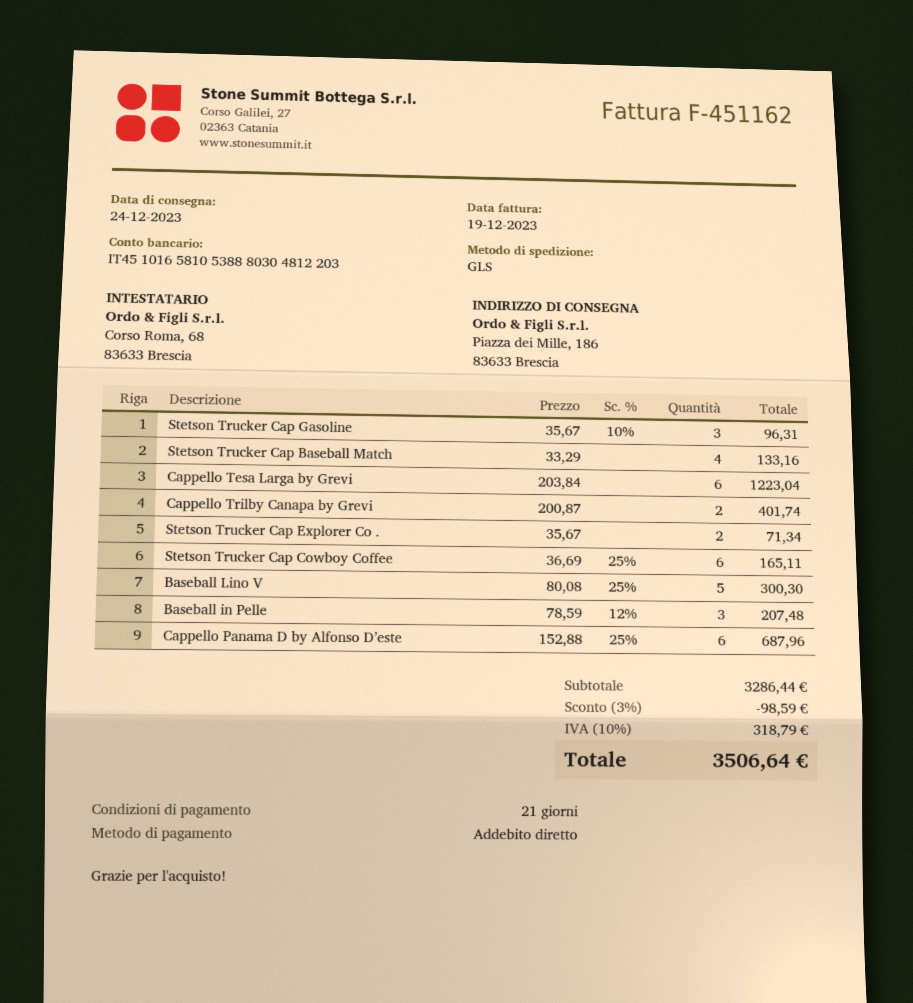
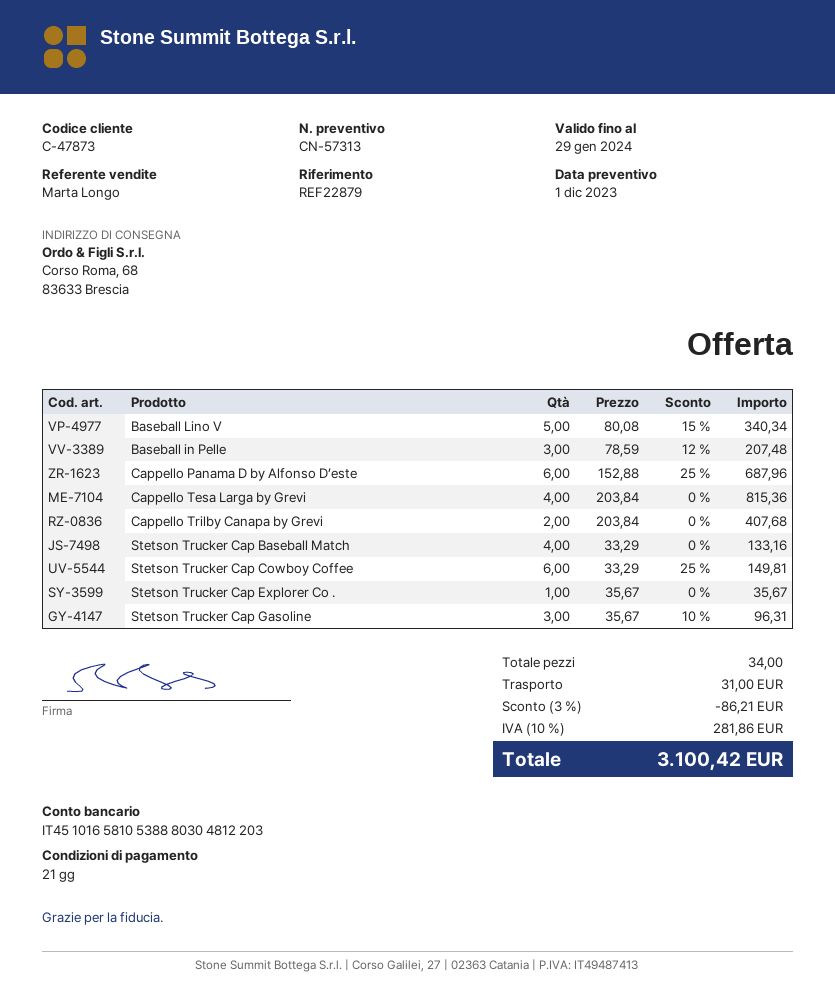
ship to: Piazza dei Mille, 186, 83633 Brescia -> Corso Roma, 68, 83633 Brescia
Cappello Tesa Larga by Grevi: 6 x 203.84 = 1223.04 -> 4 x 203.84 = 815.36
Cappello Trilby Canapa by Grevi: 2 x 200.87 = 401.74 -> 2 x 203.84 = 407.68
Stetson Trucker Cap Explorer Co .: 2 x 35.67 = 71.34 -> 1 x 35.67 = 35.67
Stetson Trucker Cap Cowboy Coffee: 6 x 36.69 - 25% = 165.11 -> 6 x 33.29 - 25% = 149.81
Baseball Lino V: 5 x 80.08 - 25% = 300.30 -> 5 x 80.08 - 15% = 340.34
discount: 3% = 98.59 -> 3% = 86.21
shipping: none -> 31.00
tax: 10% = 318.79 -> 10% = 281.86
total: 3506.64 -> 3100.42

